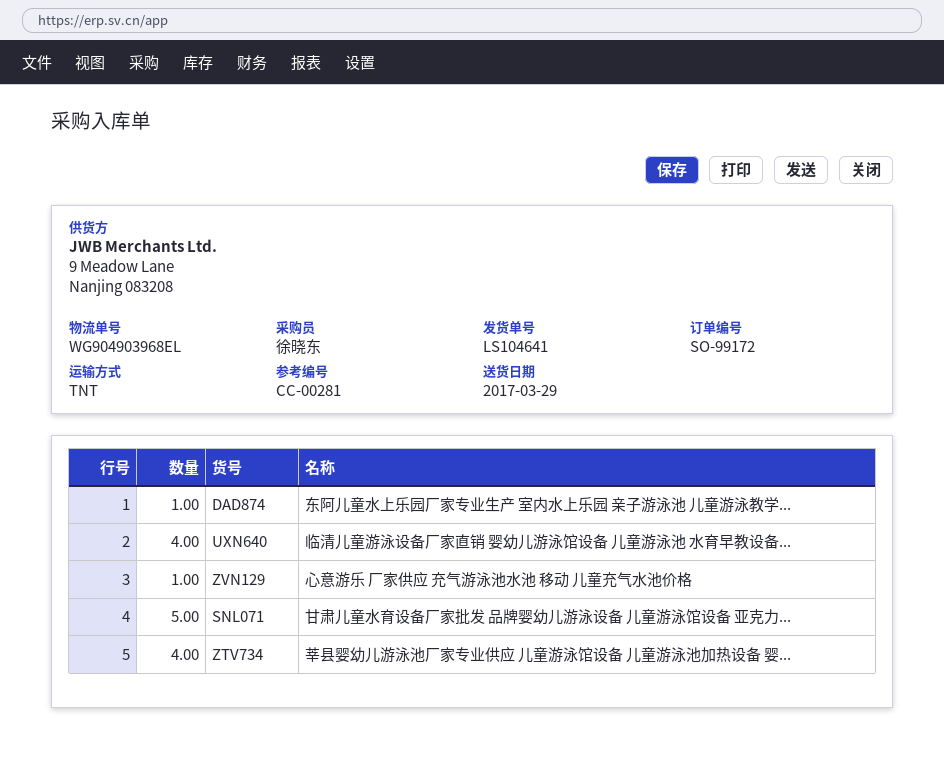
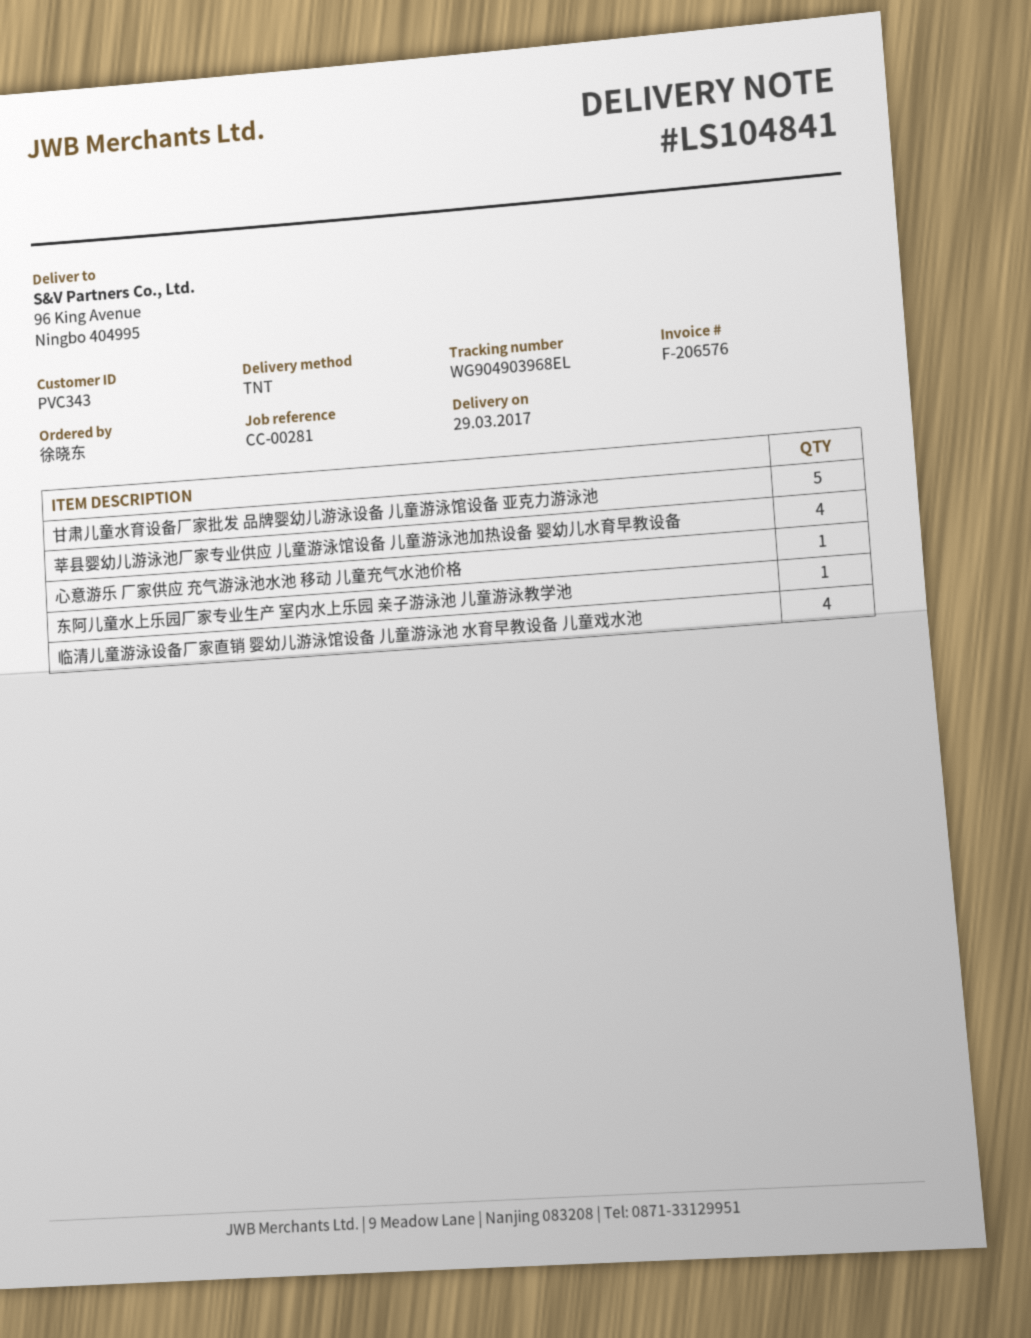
delivery note number: LS104641 -> LS104841

